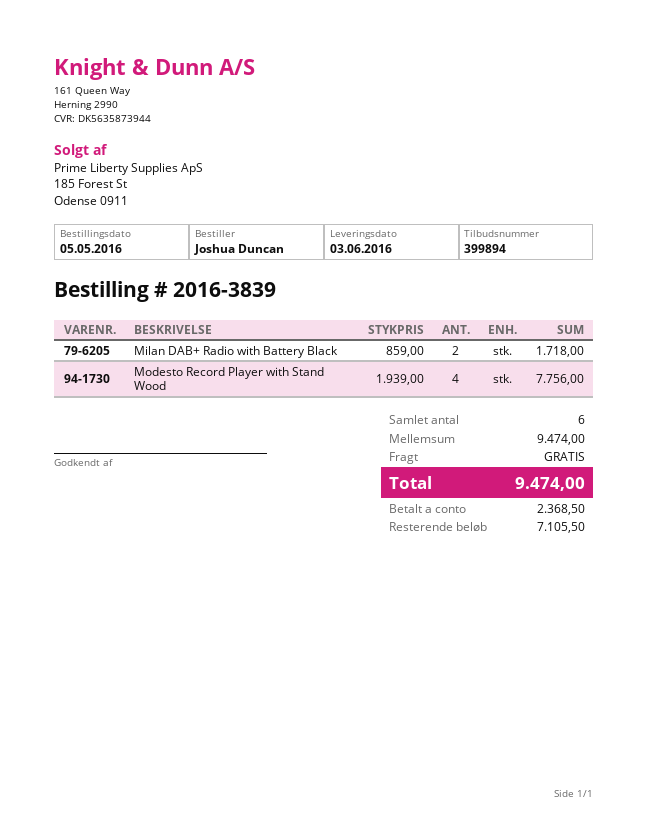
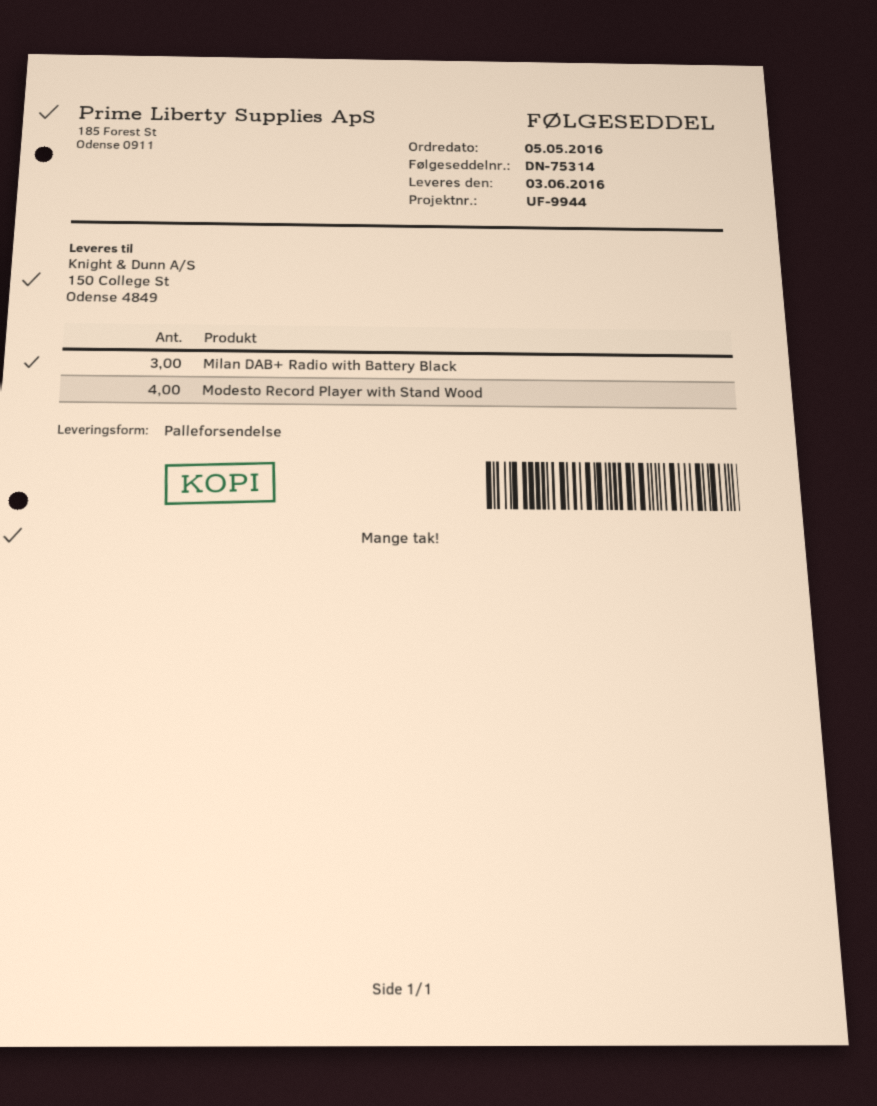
Milan DAB+ Radio with Battery Black: 2 -> 3

